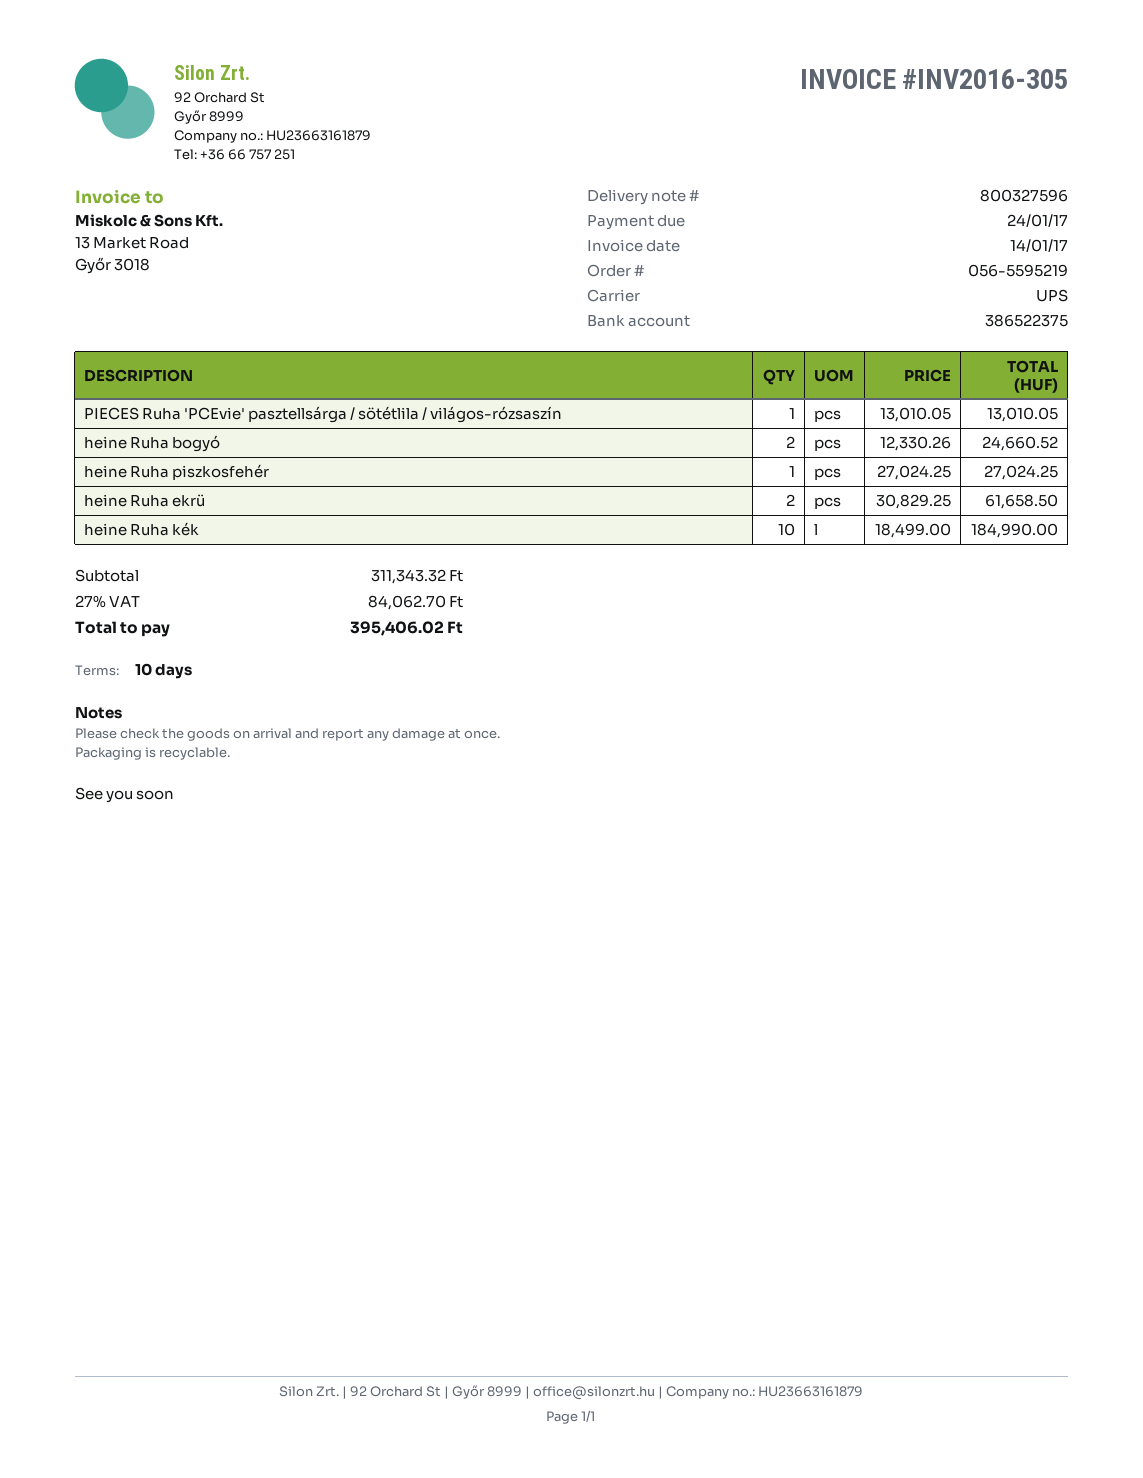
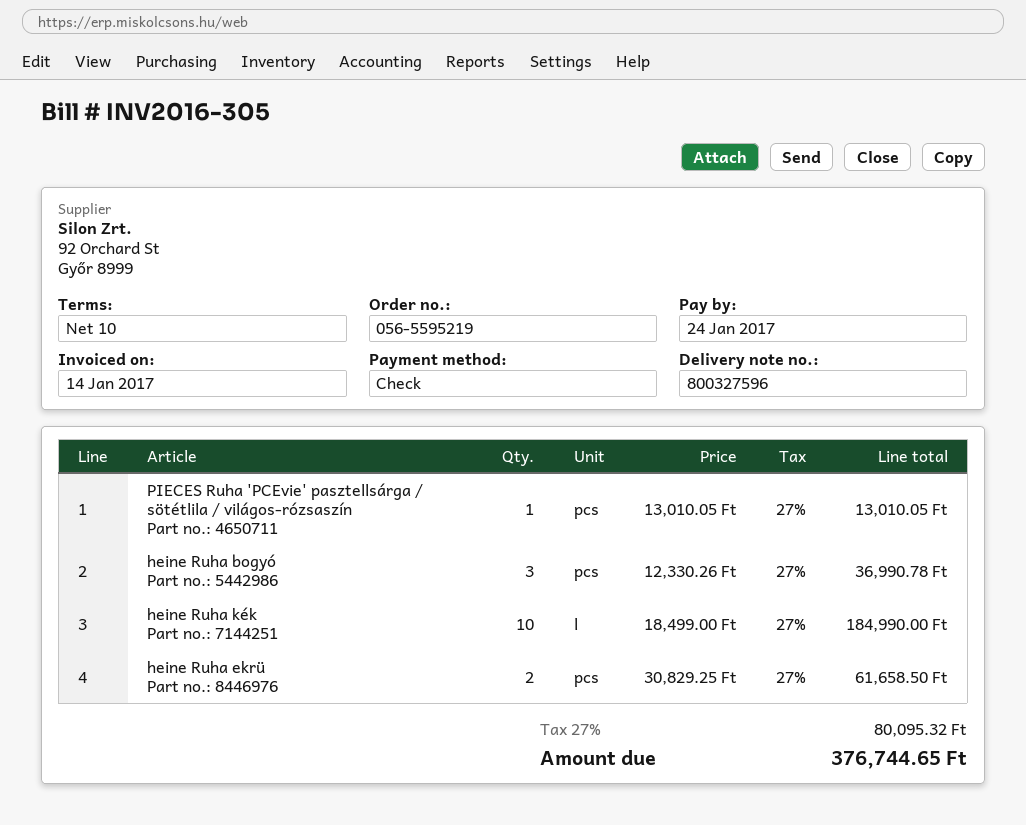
heine Ruha bogyó: 2 x 12330.26 = 24660.52 -> 3 x 12330.26 = 36990.78
heine Ruha piszkosfehér: 1 x 27024.25 = 27024.25 -> none
tax: 27% = 84062.70 -> 27% = 80095.32
total: 395406.02 -> 376744.65

